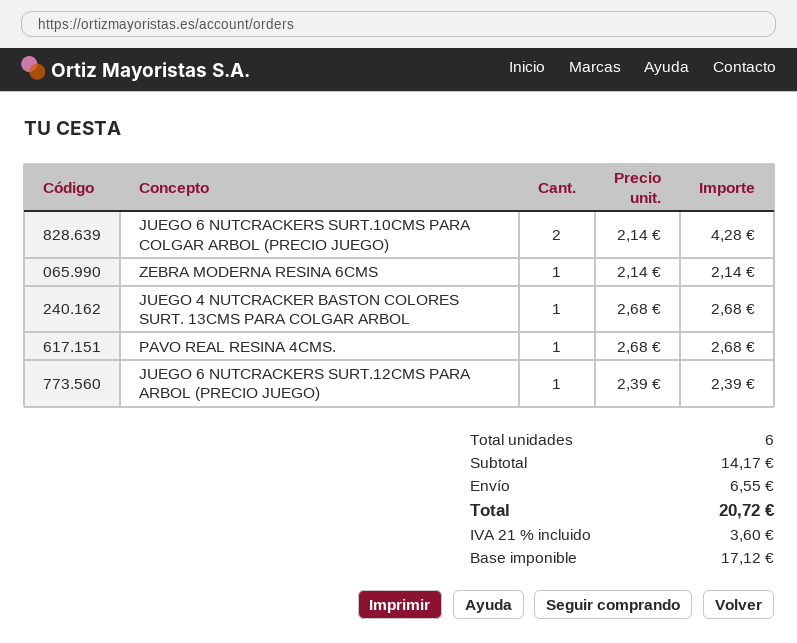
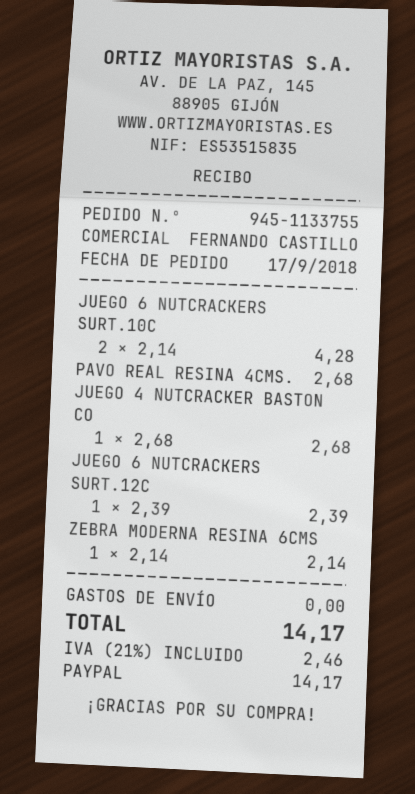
shipping: 6.55 -> 0.00
tax: 21% = 3.60 -> 21% = 2.46
total: 20.72 -> 14.17

